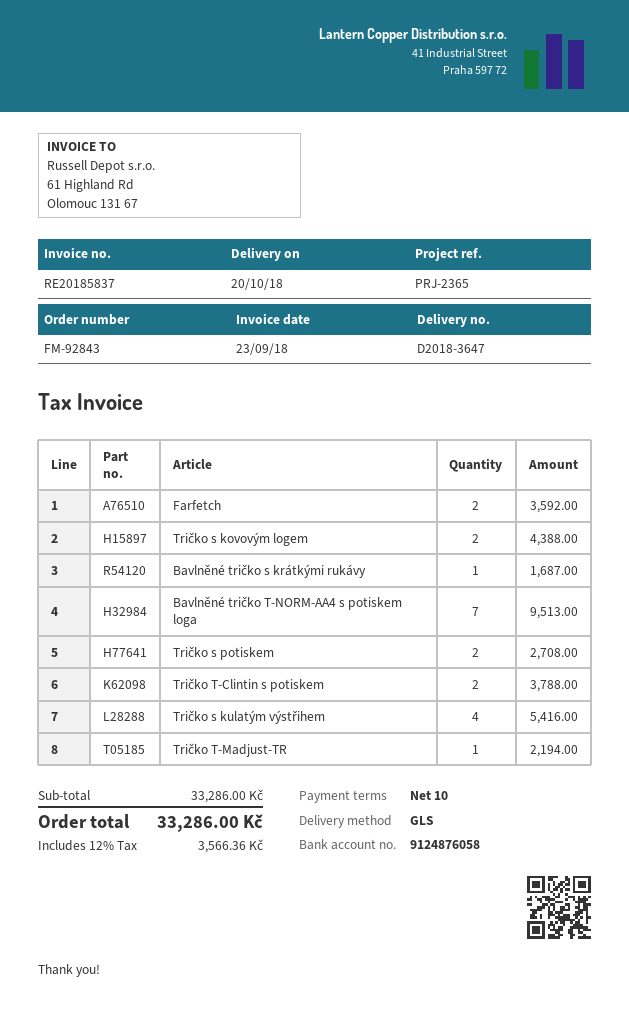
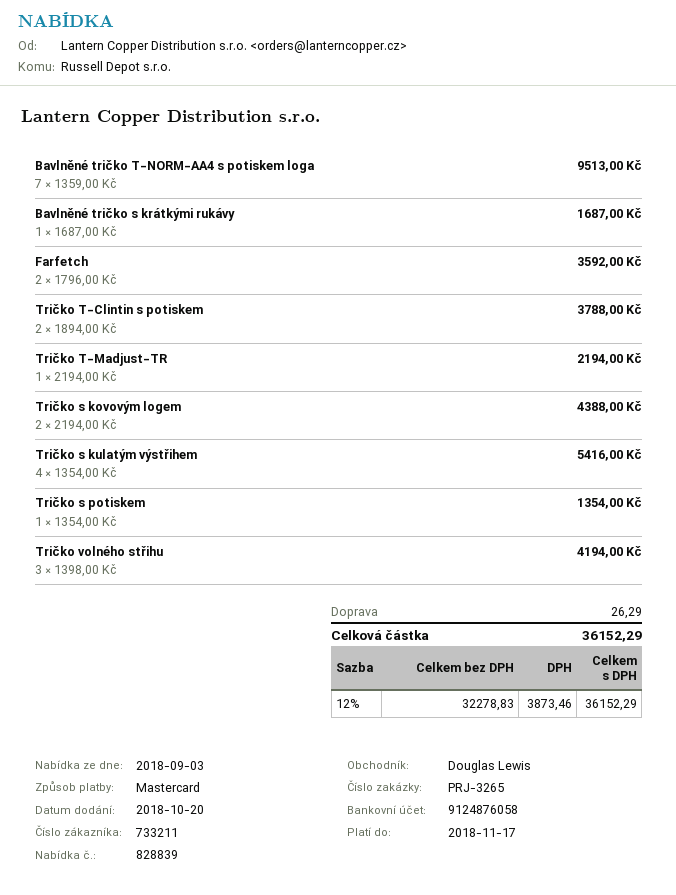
reference: PRJ-2365 -> PRJ-3265
Tričko s potiskem: 2 for 2708.00 -> 1 for 1354.00
Tričko volného střihu: none -> 3 for 4194.00
shipping: none -> 26.29
tax: 12% = 3566.36 -> 12% = 3873.46
total: 33286.00 -> 36152.29

